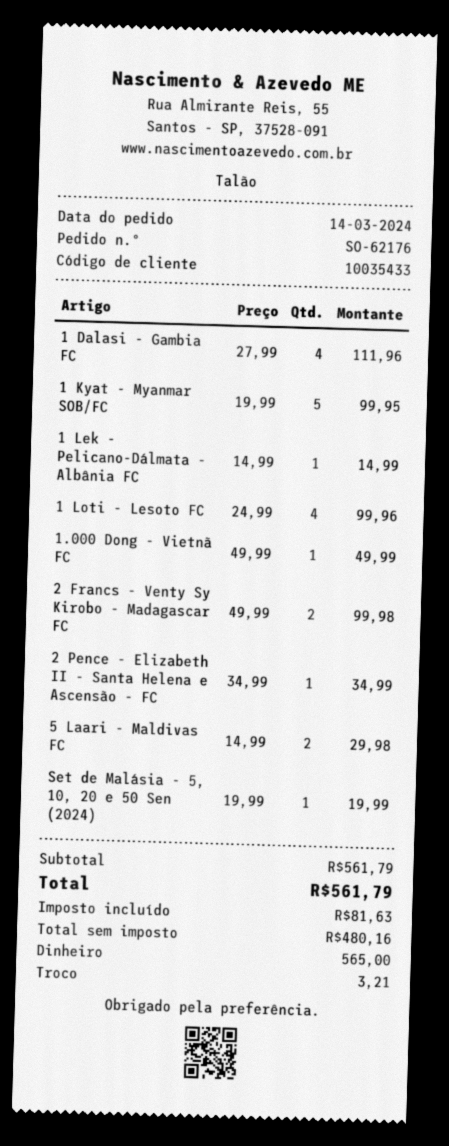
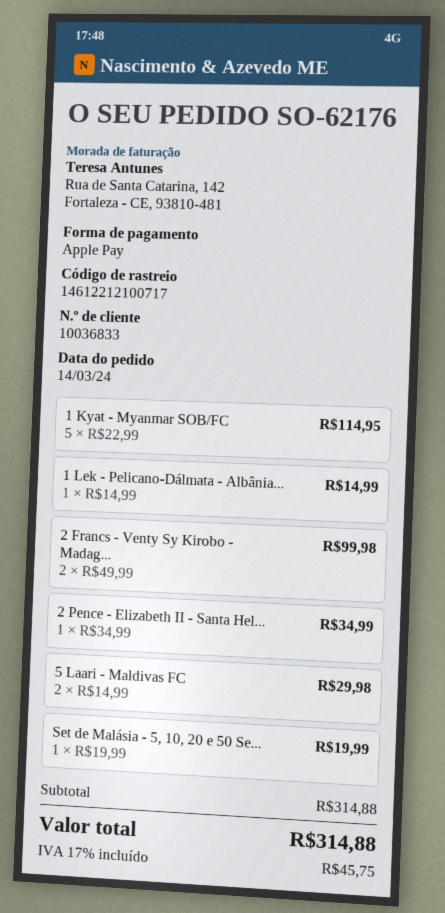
customer number: 10035433 -> 10036833
payment method: cash -> Apple Pay
1 Dalasi - Gambia FC: 4 x 27.99 = 111.96 -> none
1 Kyat - Myanmar SOB/FC: 5 x 19.99 = 99.95 -> 5 x 22.99 = 114.95
1 Loti - Lesoto FC: 4 x 24.99 = 99.96 -> none
1.000 Dong - Vietnã FC: 1 x 49.99 = 49.99 -> none
subtotal: 561.79 -> 314.88
tax: 81.63 -> 45.75
total: 561.79 -> 314.88

